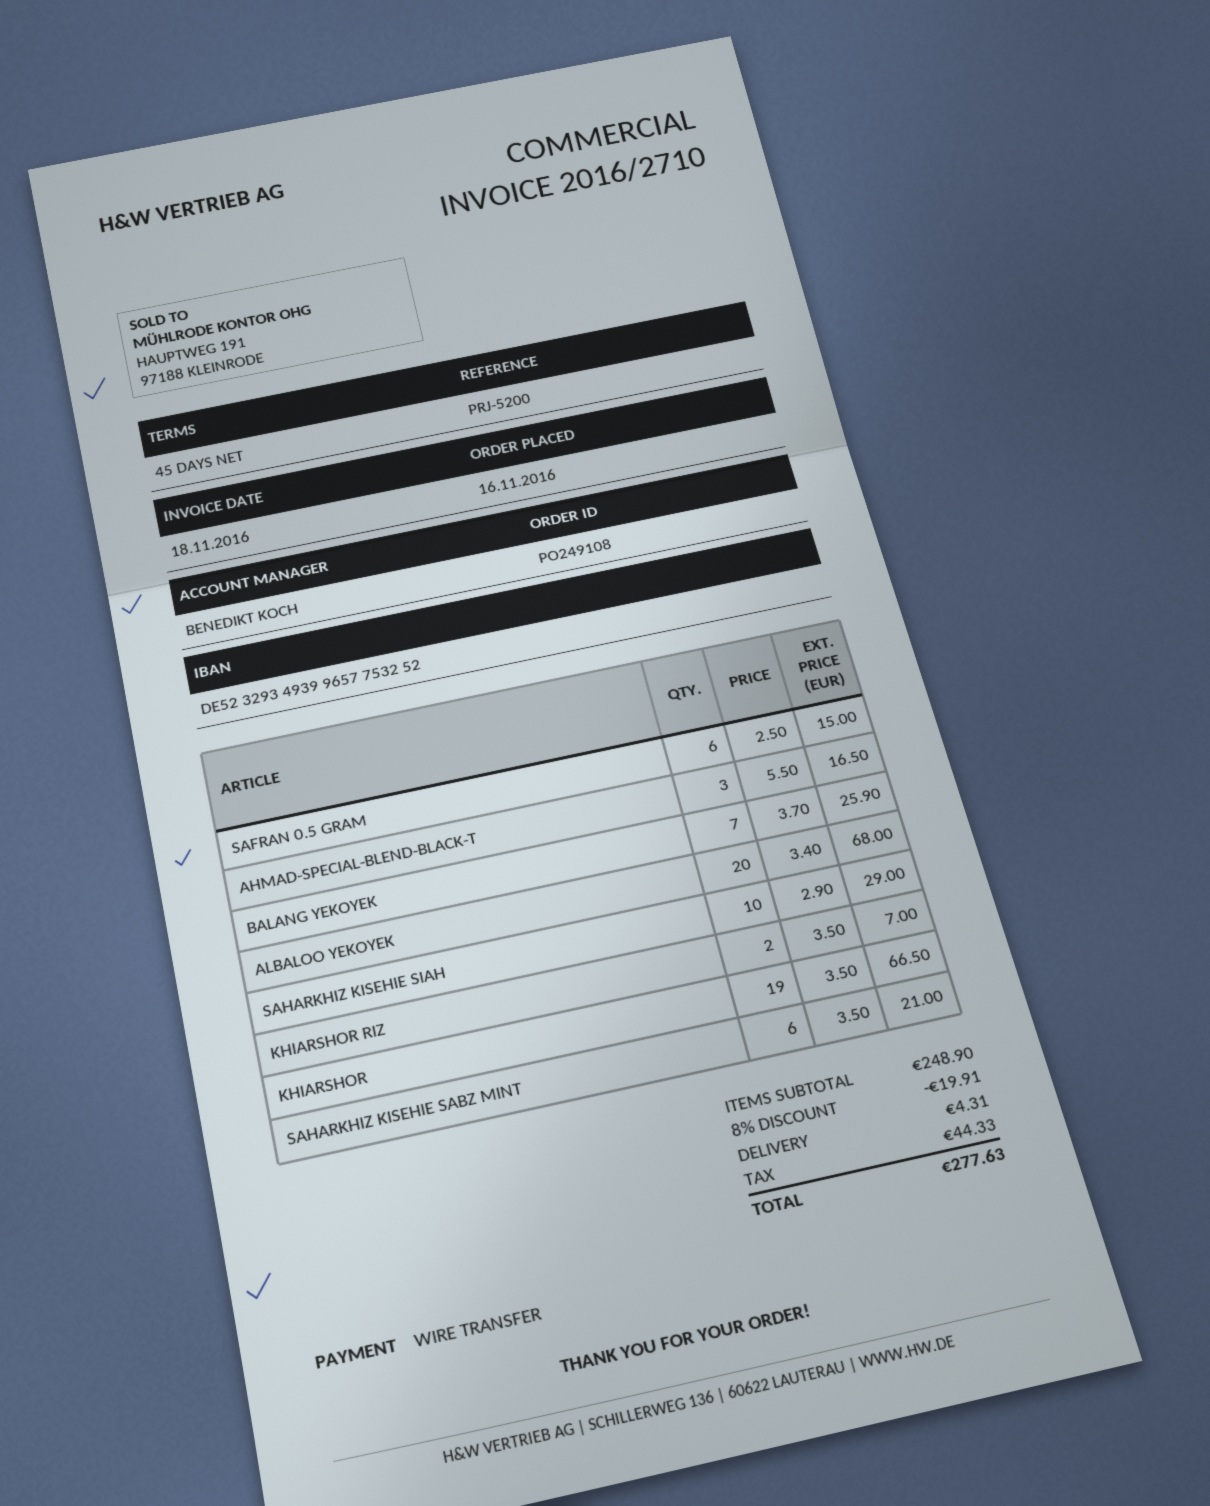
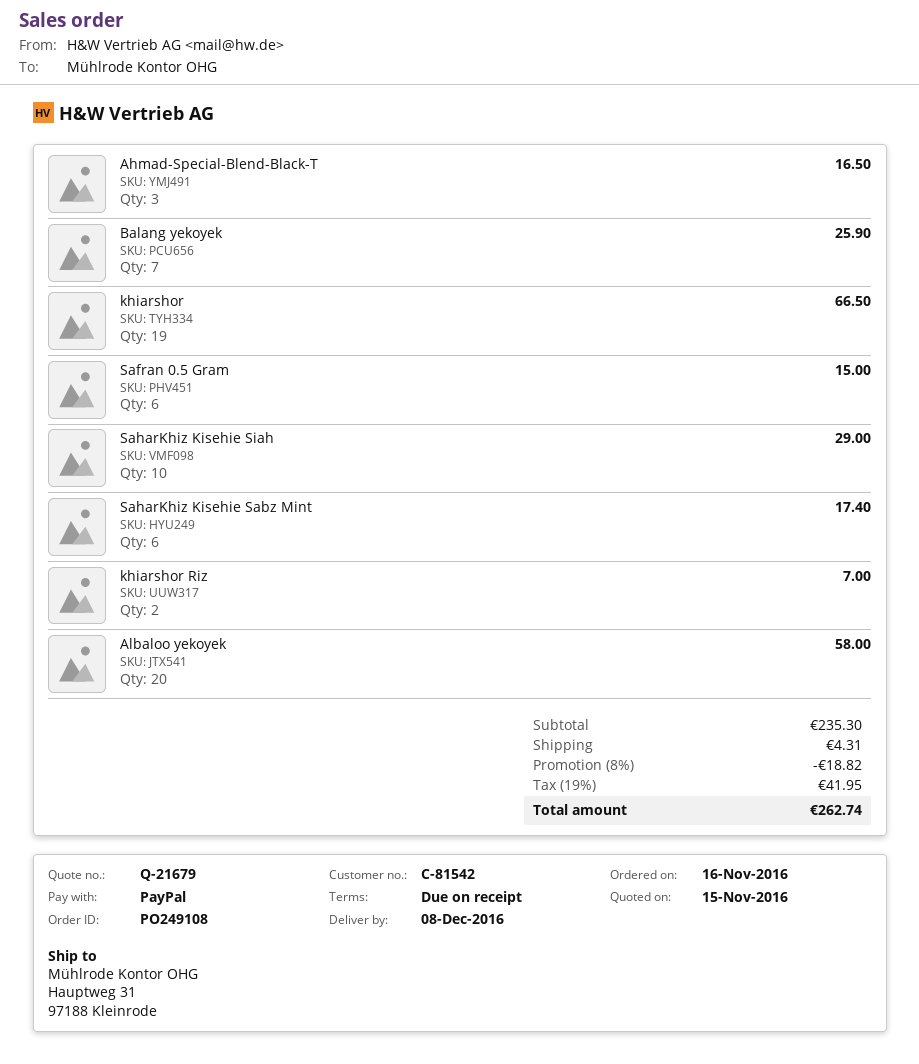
payment terms: 45 days -> on receipt
payment method: bank transfer -> PayPal
ALBALOO YEKOYEK: 20 for 68.00 -> 20 for 58.00
SAHARKHIZ KISEHIE SABZ MINT: 6 for 21.00 -> 6 for 17.40
subtotal: 248.90 -> 235.30
discount: 8% = 19.91 -> 8% = 18.82
tax: 44.33 -> 41.95
total: 277.63 -> 262.74

